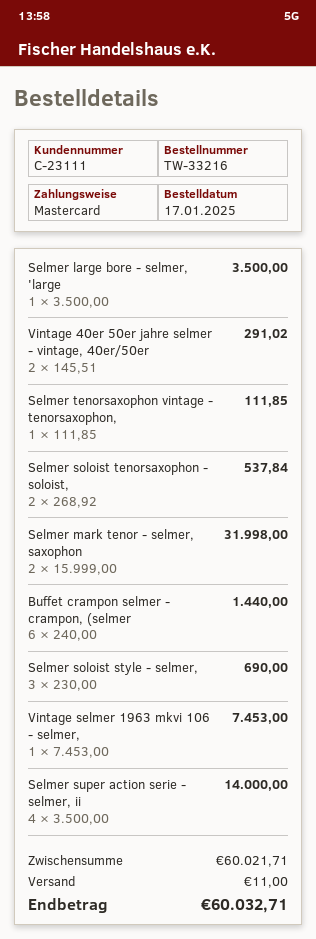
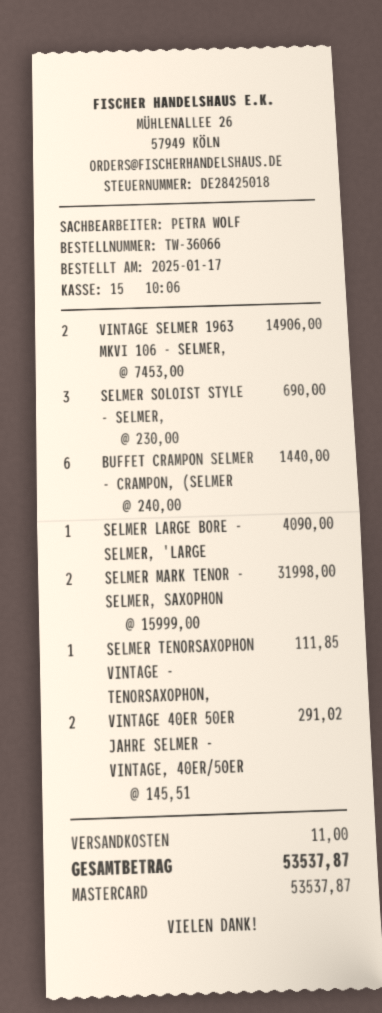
order number: TW-33216 -> TW-36066
Selmer large bore - selmer, 'large: 1 x 3500.00 = 3500.00 -> 1 x 4090.00 = 4090.00
Selmer soloist tenorsaxophon - soloist,: 2 x 268.92 = 537.84 -> none
Vintage selmer 1963 mkvi 106 - selmer,: 1 x 7453.00 = 7453.00 -> 2 x 7453.00 = 14906.00
Selmer super action serie - selmer, ii: 4 x 3500.00 = 14000.00 -> none
total: 60032.71 -> 53537.87

